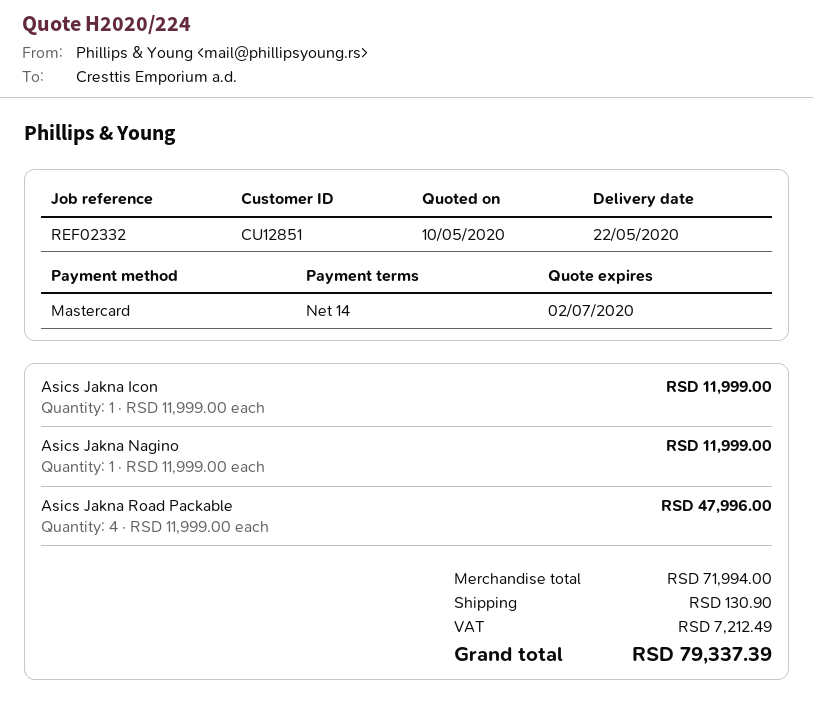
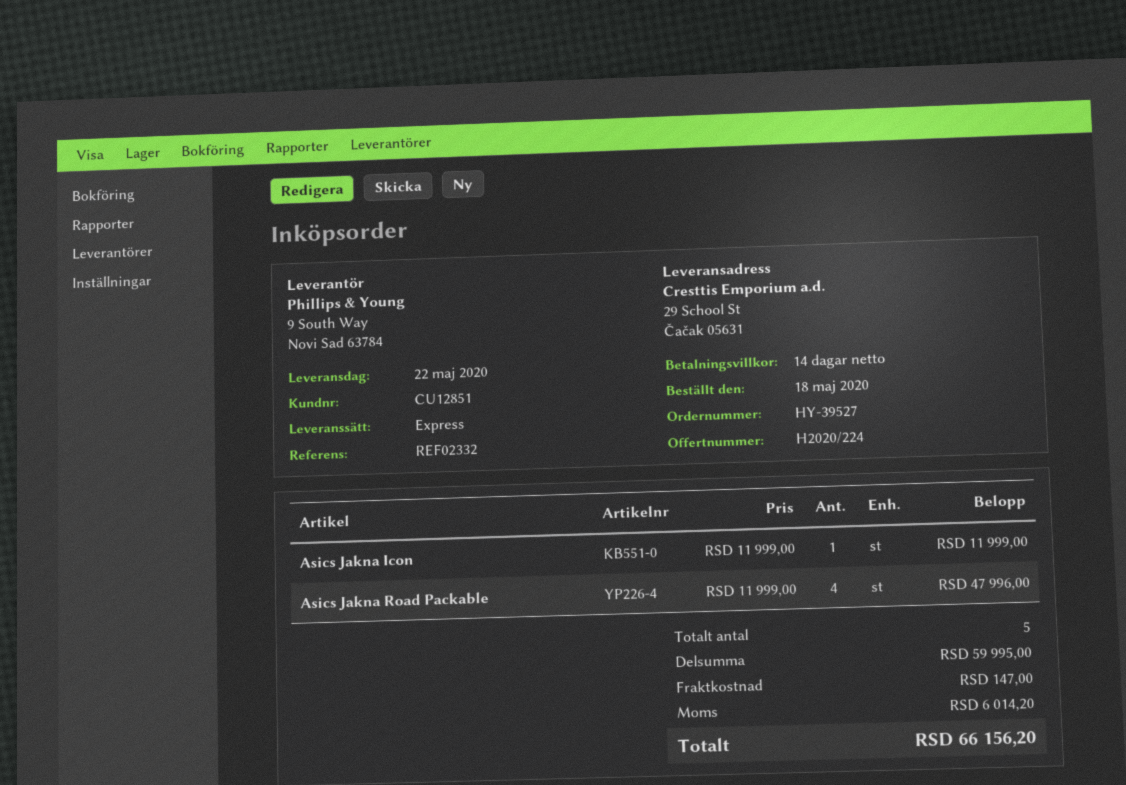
Asics Jakna Nagino: 1 x 11999.00 = 11999.00 -> none
subtotal: 71994.00 -> 59995.00
shipping: 130.90 -> 147.00
tax: 7212.49 -> 6014.20
total: 79337.39 -> 66156.20

